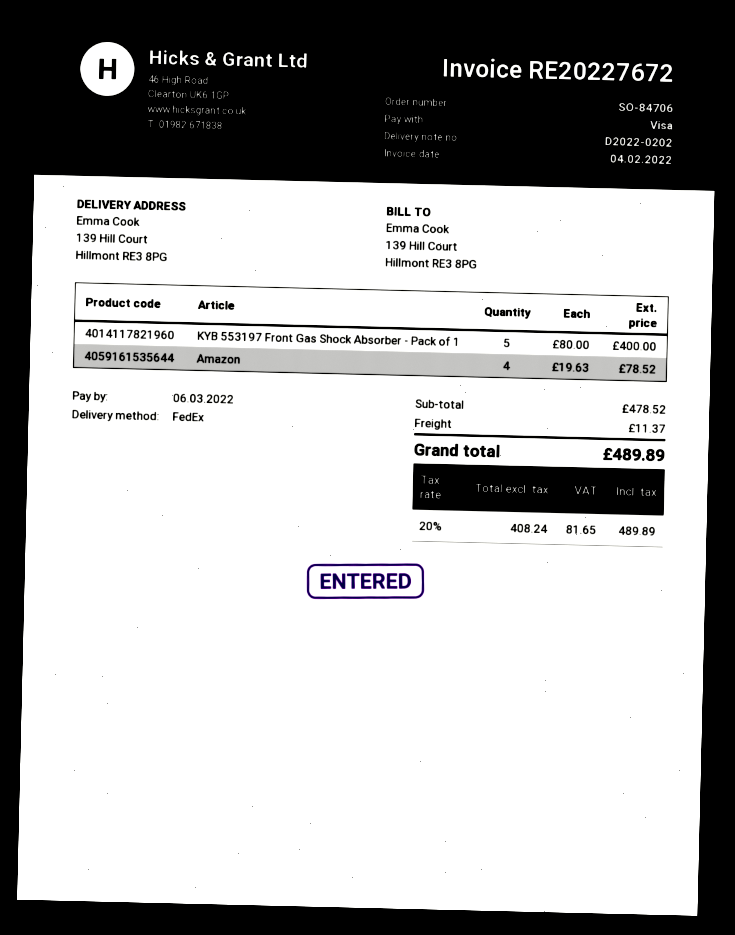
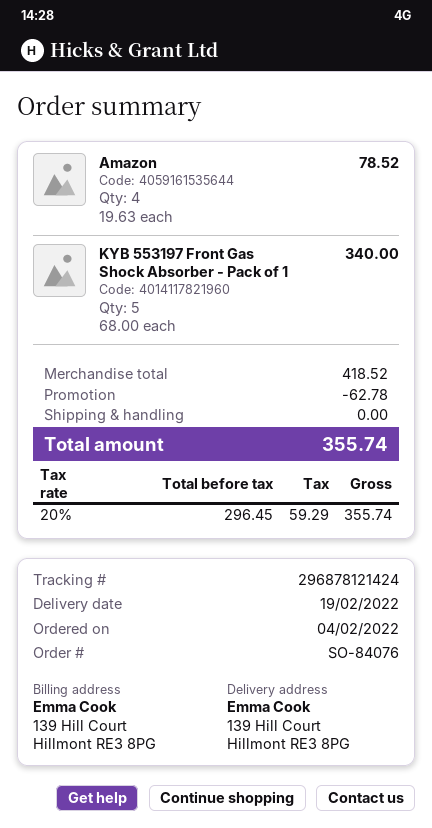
order number: SO-84706 -> SO-84076
KYB 553197 Front Gas Shock Absorber - Pack of 1: 5 x 80.00 = 400.00 -> 5 x 68.00 = 340.00
subtotal: 478.52 -> 418.52
discount: none -> 62.78
shipping: 11.37 -> 0.00
net: 408.24 -> 296.45
tax: 20% = 81.65 -> 20% = 59.29
total: 489.89 -> 355.74

